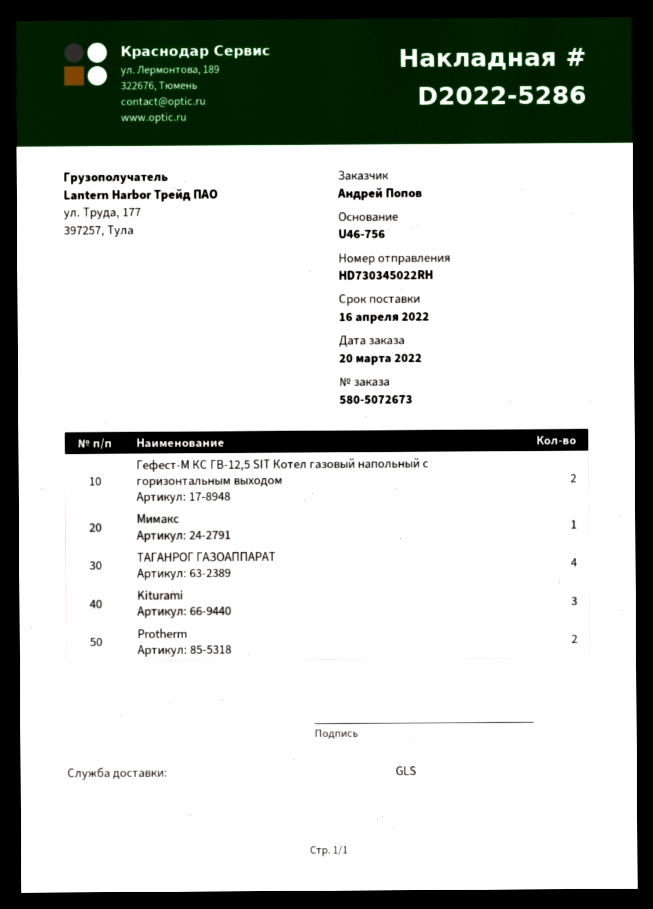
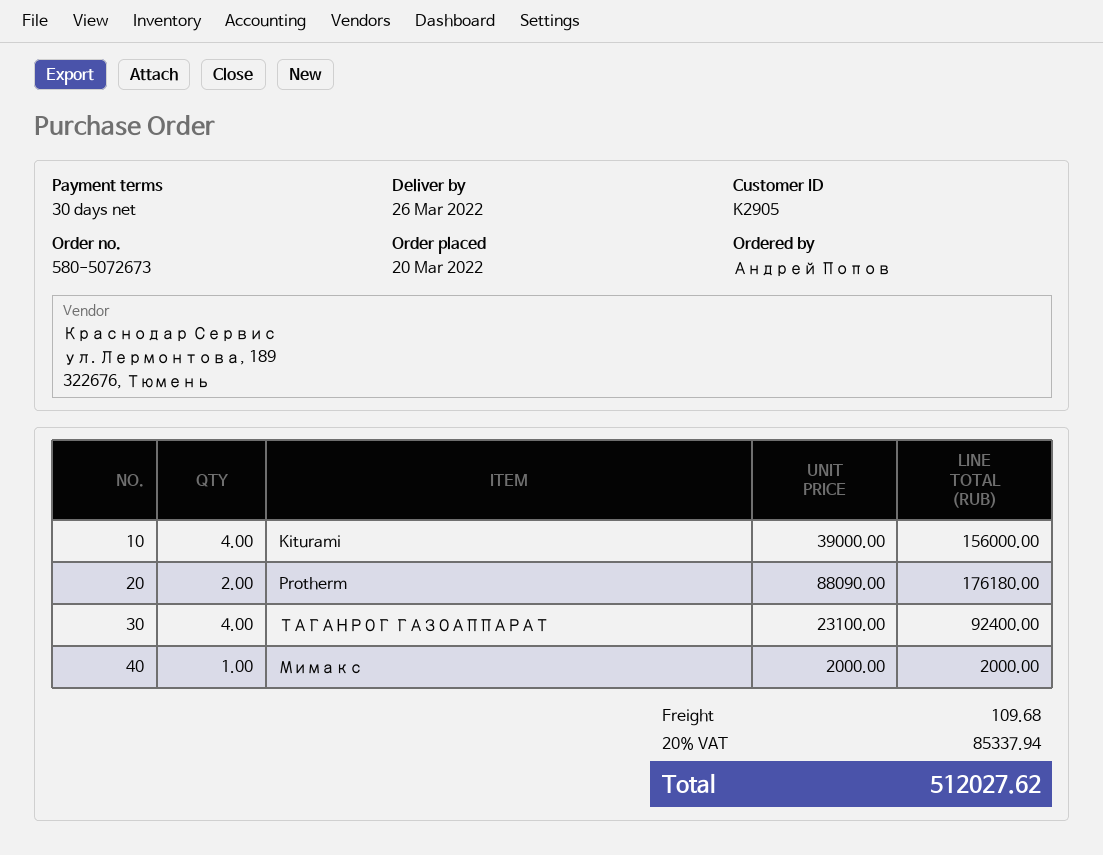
delivery date: 2022-04-16 -> 2022-03-26
Гефест-М КС ГВ-12,5 SIT Котел газовый напольный с горизонтальным выходом: 2 -> none
Kiturami: 3 -> 4

